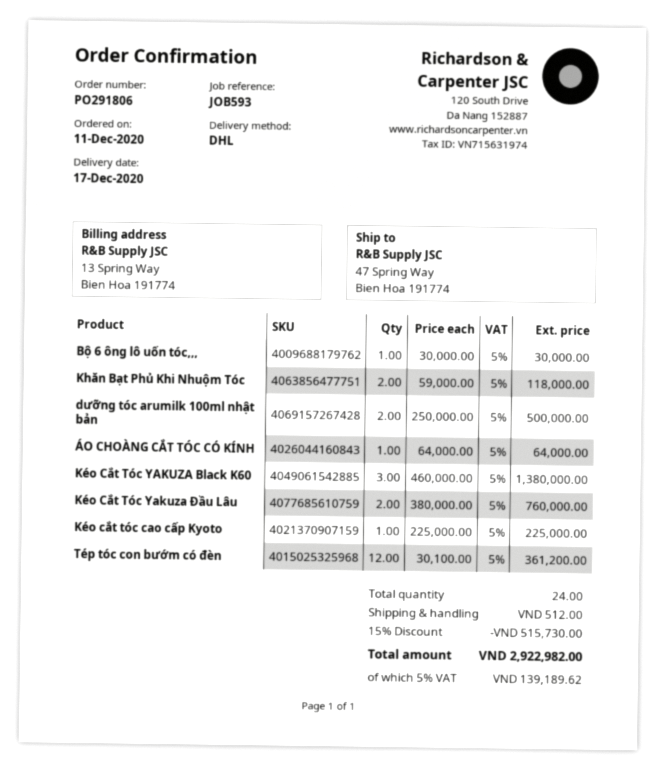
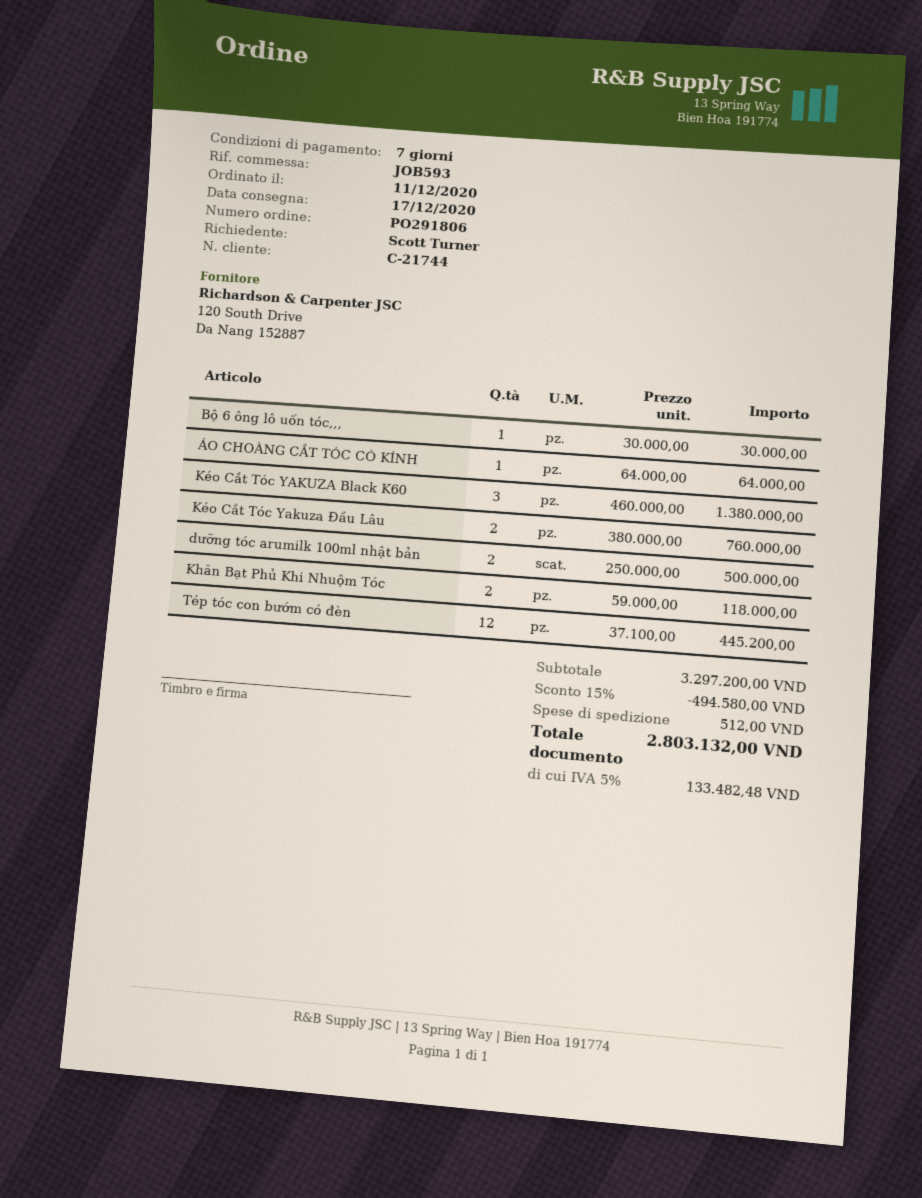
Kéo cắt tóc cao cấp Kyoto: 1 x 225000.00 = 225000.00 -> none
Tép tóc con bướm có đèn: 12 x 30100.00 = 361200.00 -> 12 x 37100.00 = 445200.00
discount: 15% = 515730.00 -> 15% = 494580.00
tax: 5% = 139189.62 -> 5% = 133482.48
total: 2922982.00 -> 2803132.00

